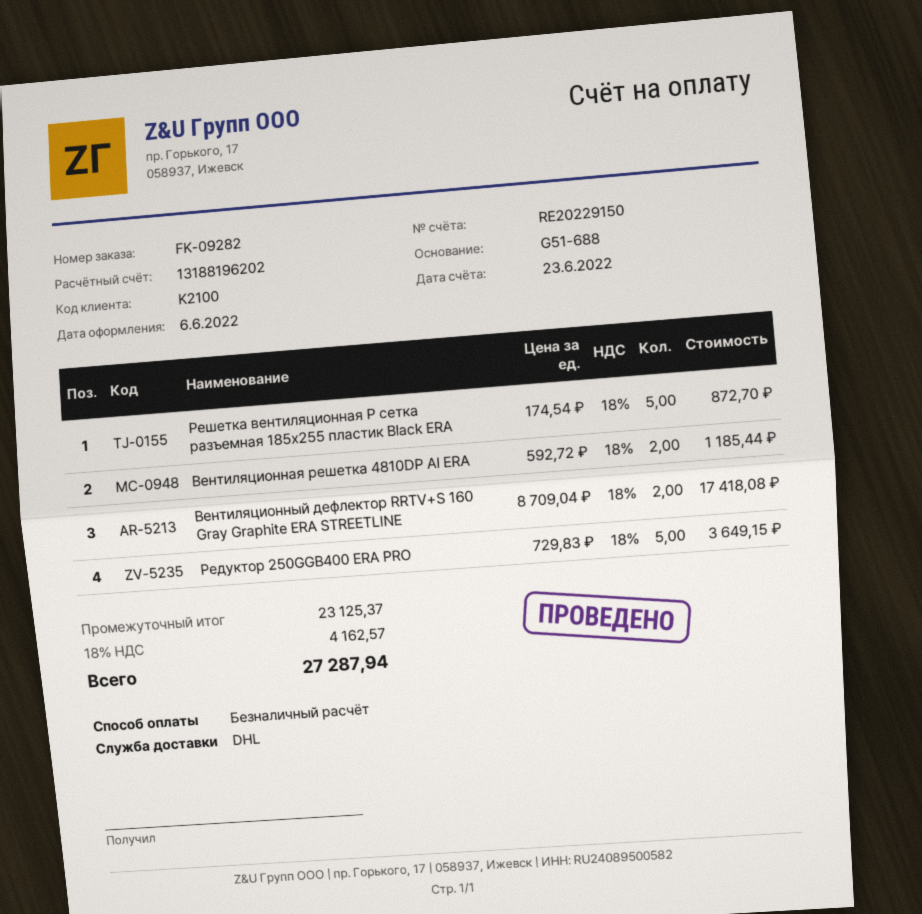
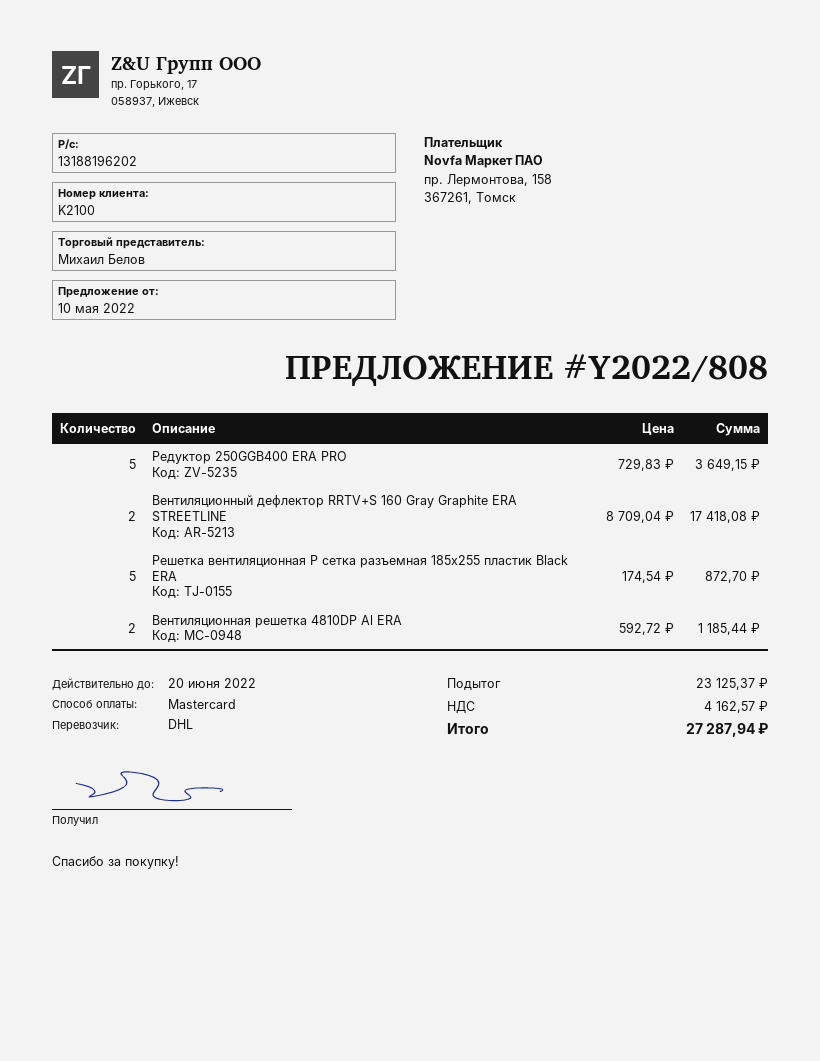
payment method: bank transfer -> Mastercard

